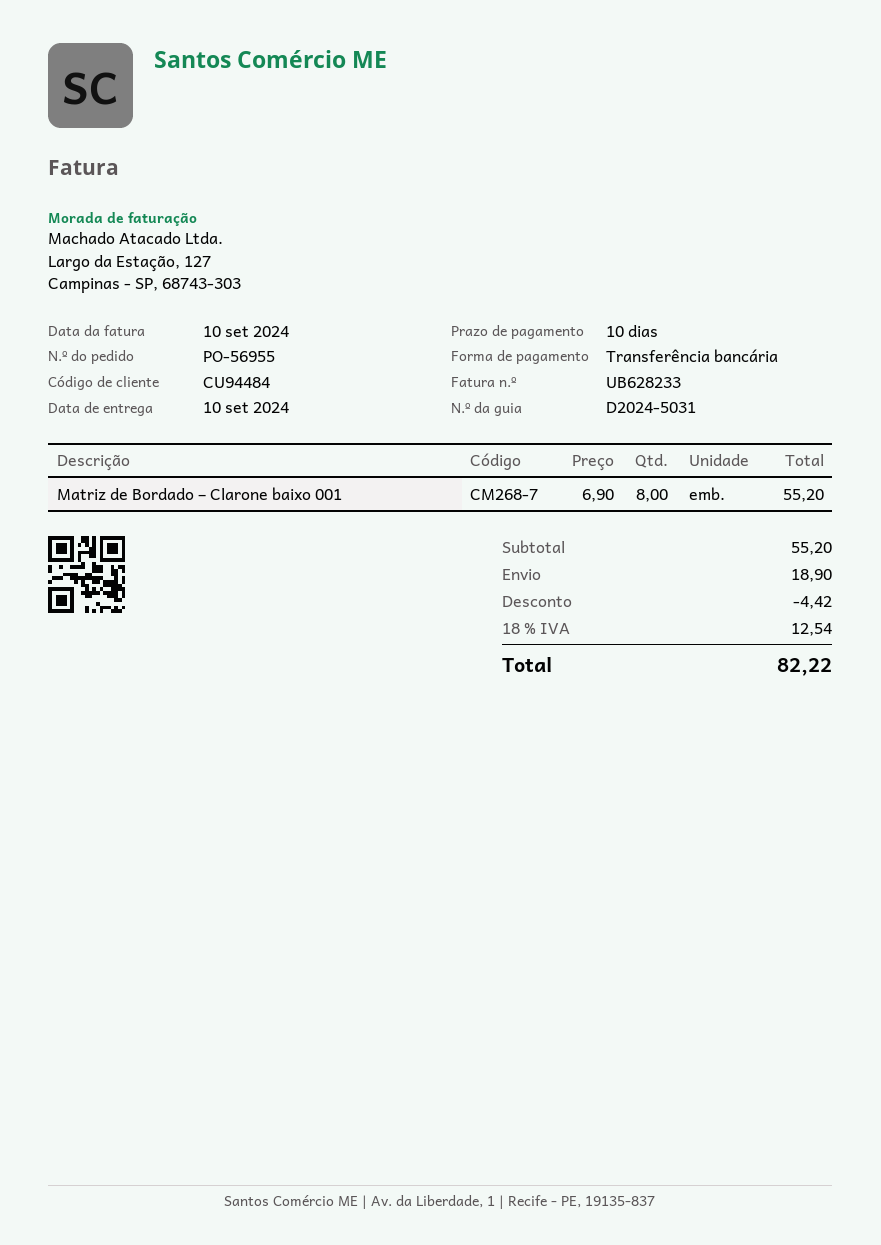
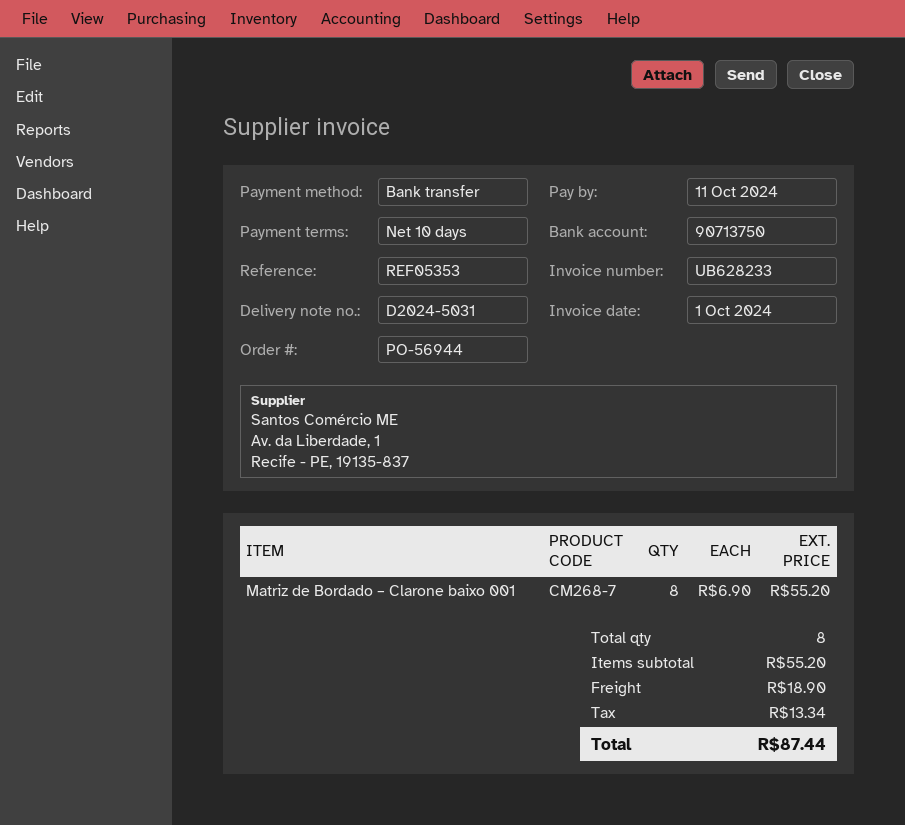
order number: PO-56955 -> PO-56944
invoice date: 2024-09-10 -> 2024-10-01
discount: 4.42 -> none
tax: 12.54 -> 13.34
total: 82.22 -> 87.44

